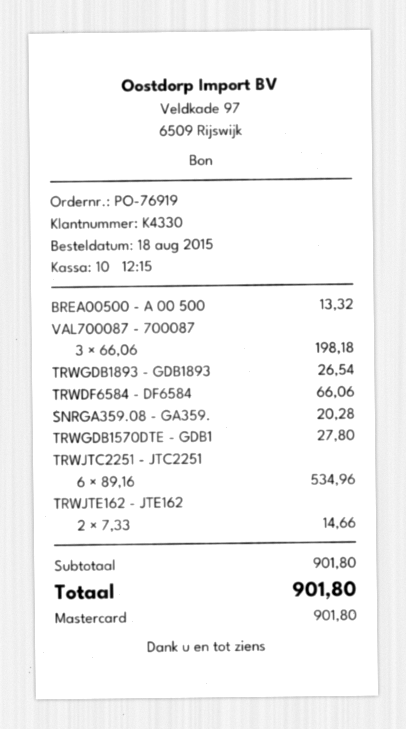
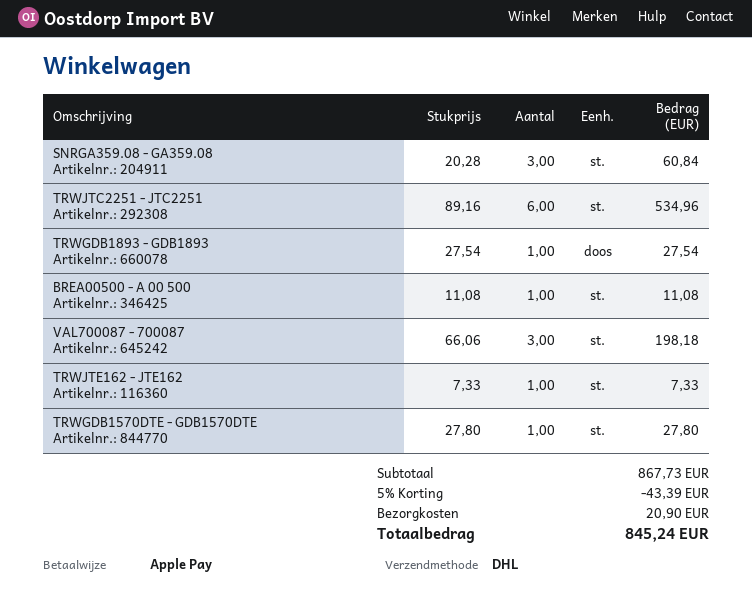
payment method: Mastercard -> Apple Pay
BREA00500 - A 00 500: 1 x 13.32 = 13.32 -> 1 x 11.08 = 11.08
TRWGDB1893 - GDB1893: 1 x 26.54 = 26.54 -> 1 x 27.54 = 27.54
TRWDF6584 - DF6584: 1 x 66.06 = 66.06 -> none
SNRGA359.08 - GA359.: 1 x 20.28 = 20.28 -> 3 x 20.28 = 60.84
TRWJTE162 - JTE162: 2 x 7.33 = 14.66 -> 1 x 7.33 = 7.33
subtotal: 901.80 -> 867.73
discount: none -> 5% = 43.39
shipping: none -> 20.90
total: 901.80 -> 845.24

